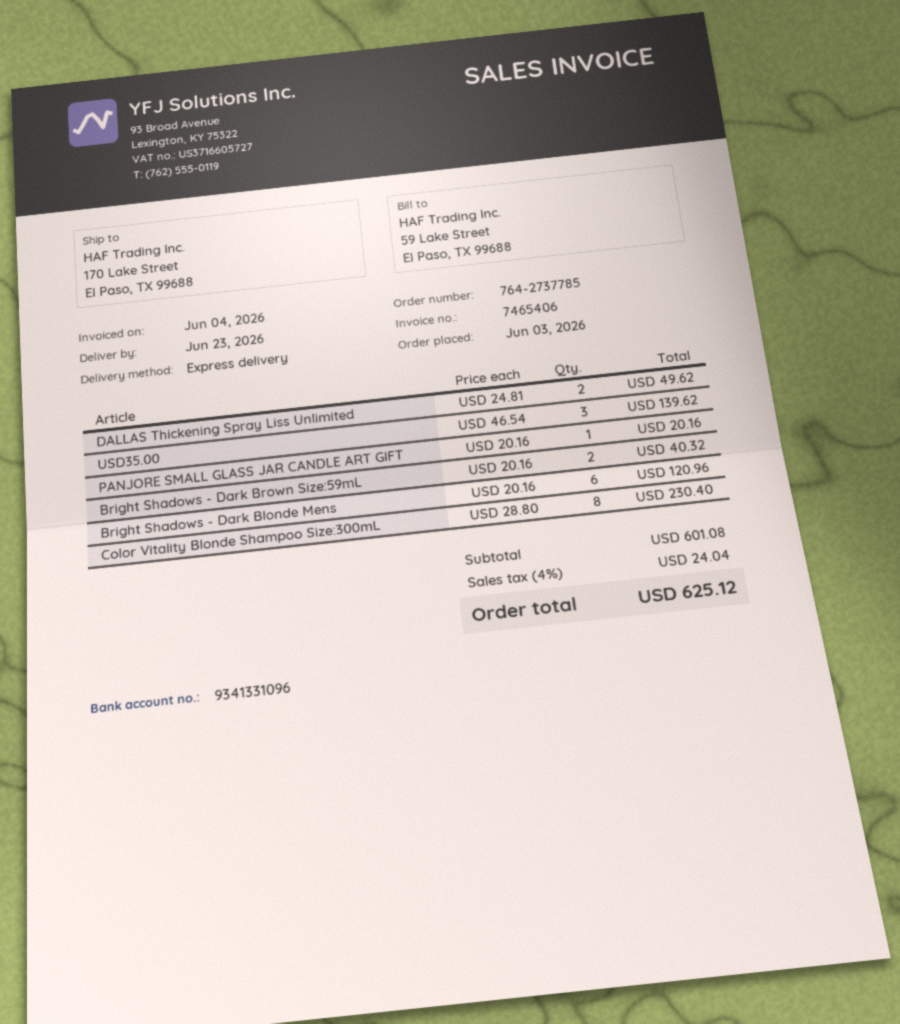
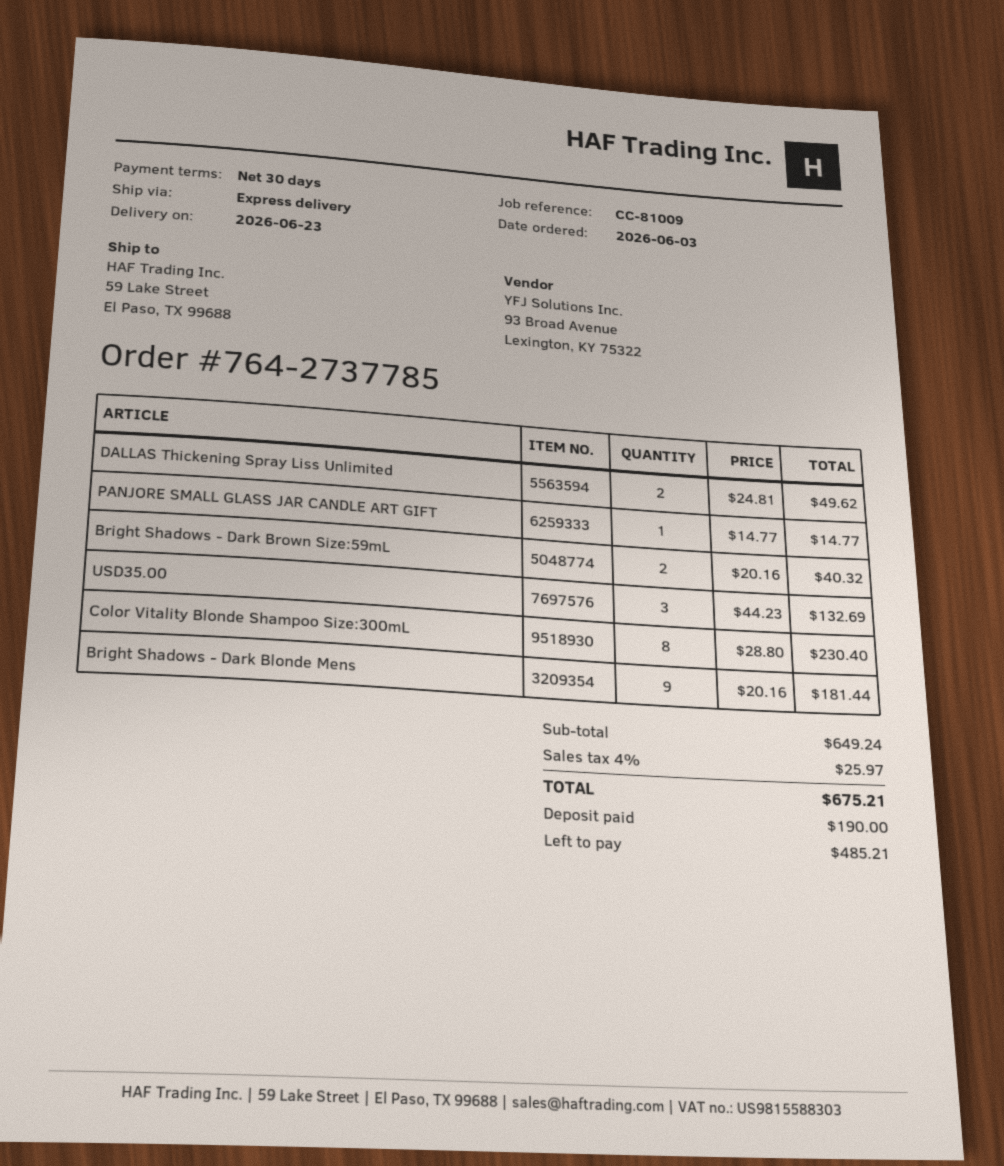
ship to: 170 Lake Street, El Paso, TX 99688 -> 59 Lake Street, El Paso, TX 99688
USD35.00: 3 x 46.54 = 139.62 -> 3 x 44.23 = 132.69
PANJORE SMALL GLASS JAR CANDLE ART GIFT: 1 x 20.16 = 20.16 -> 1 x 14.77 = 14.77
Bright Shadows - Dark Blonde Mens: 6 x 20.16 = 120.96 -> 9 x 20.16 = 181.44
subtotal: 601.08 -> 649.24
tax: 4% = 24.04 -> 4% = 25.97
total: 625.12 -> 675.21

